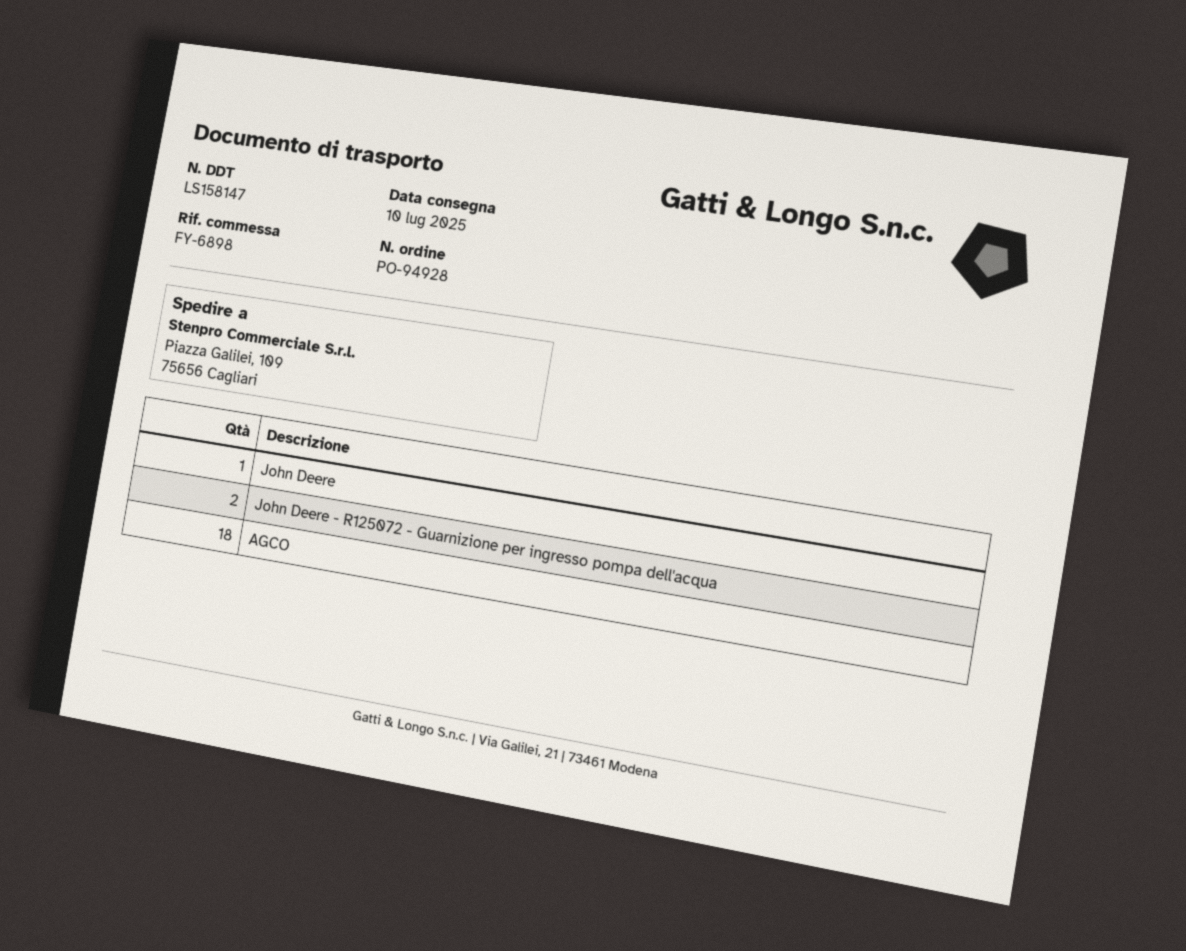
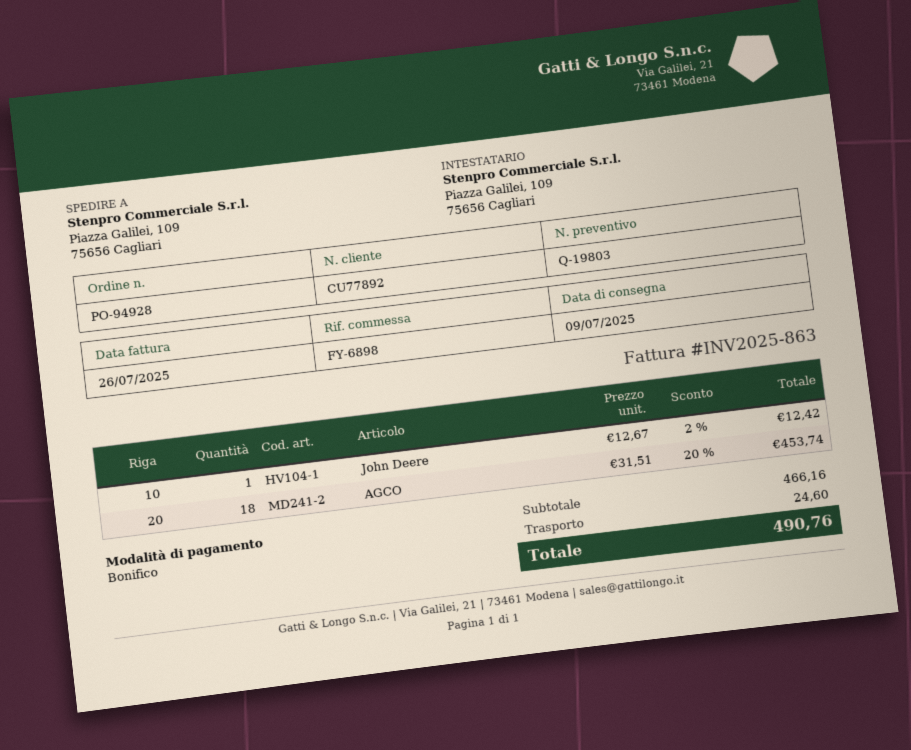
delivery date: 2025-07-10 -> 2025-07-09
John Deere - R125072 - Guarnizione per ingresso pompa dell'acqua: 2 -> none

